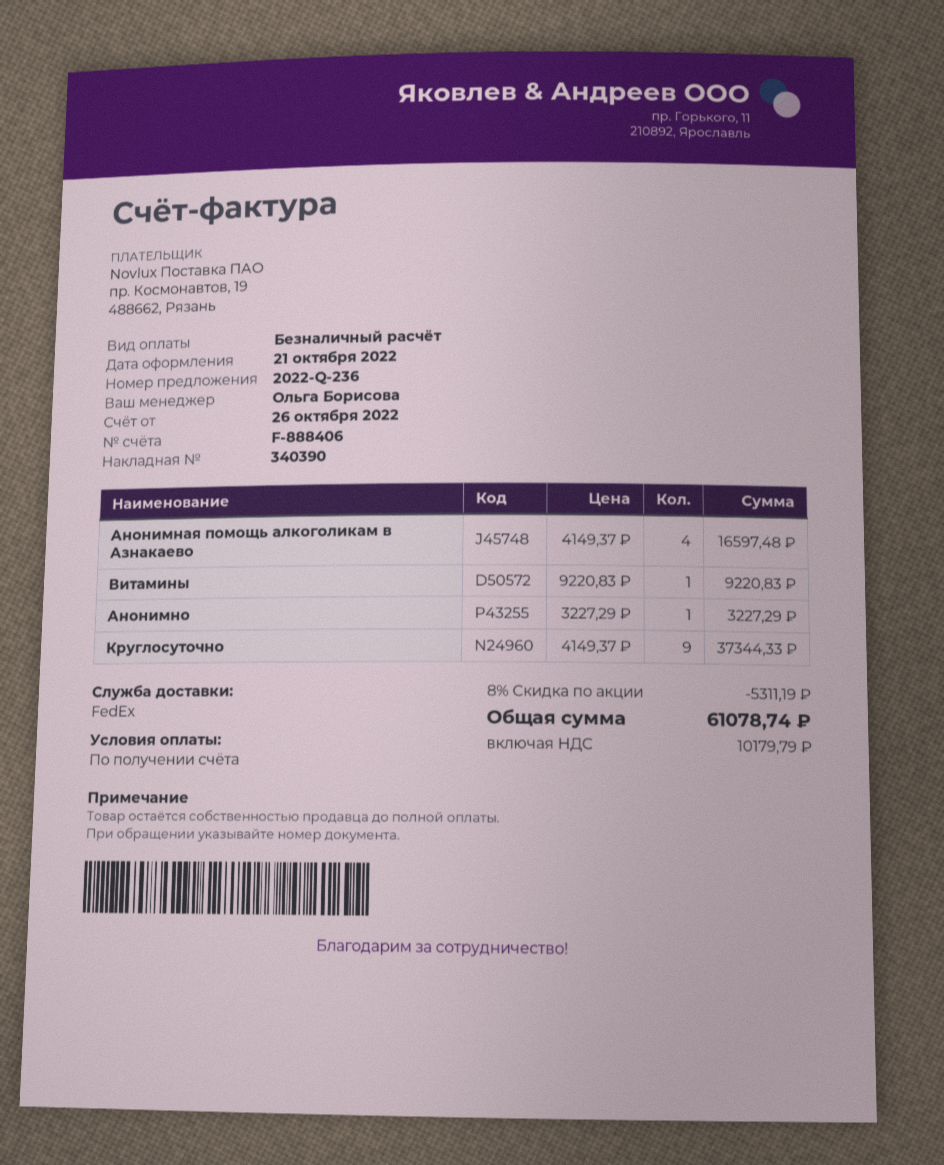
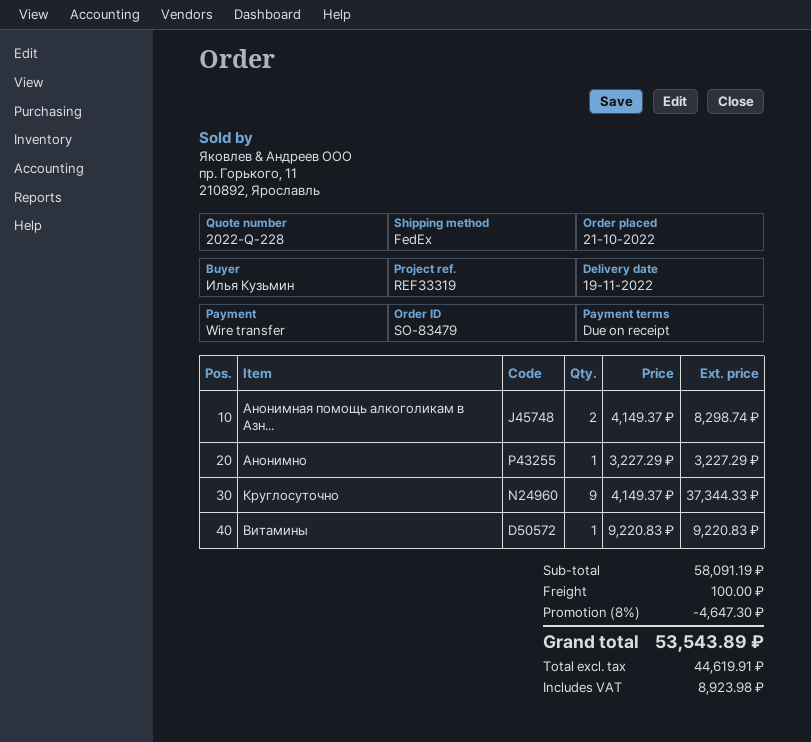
quote number: 2022-Q-236 -> 2022-Q-228
Анонимная помощь алкоголикам в Азнакаево: 4 x 4149.37 = 16597.48 -> 2 x 4149.37 = 8298.74
discount: 8% = 5311.19 -> 8% = 4647.30
shipping: none -> 100.00
tax: 10179.79 -> 8923.98
total: 61078.74 -> 53543.89

